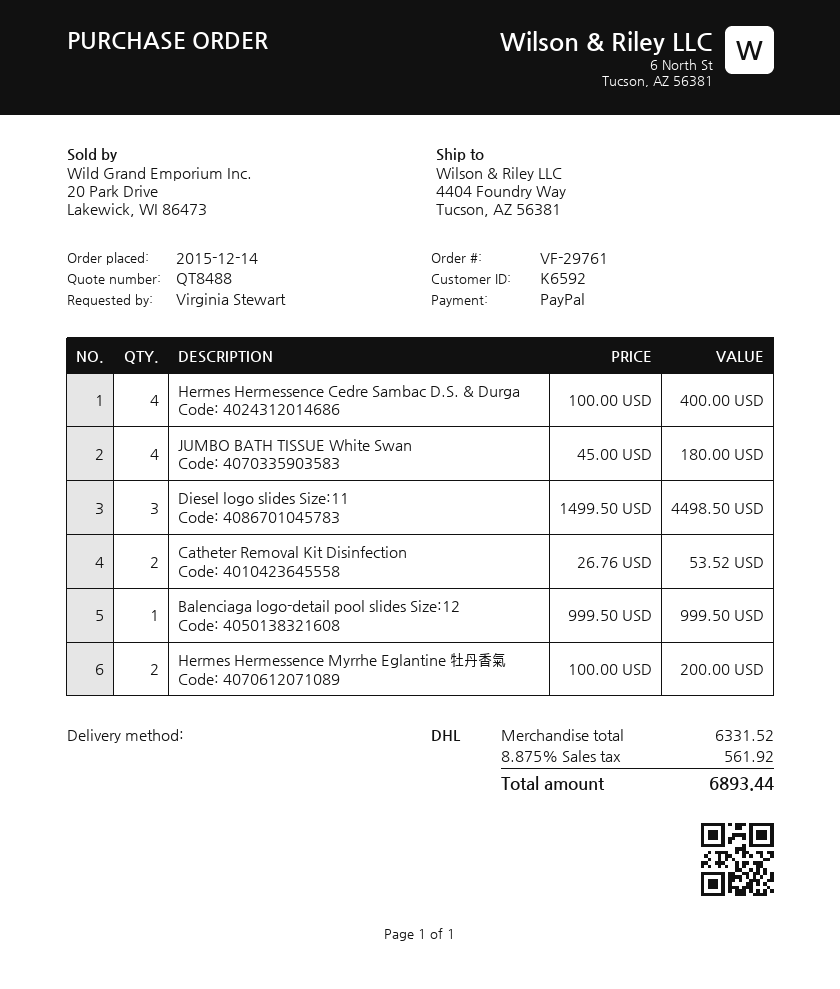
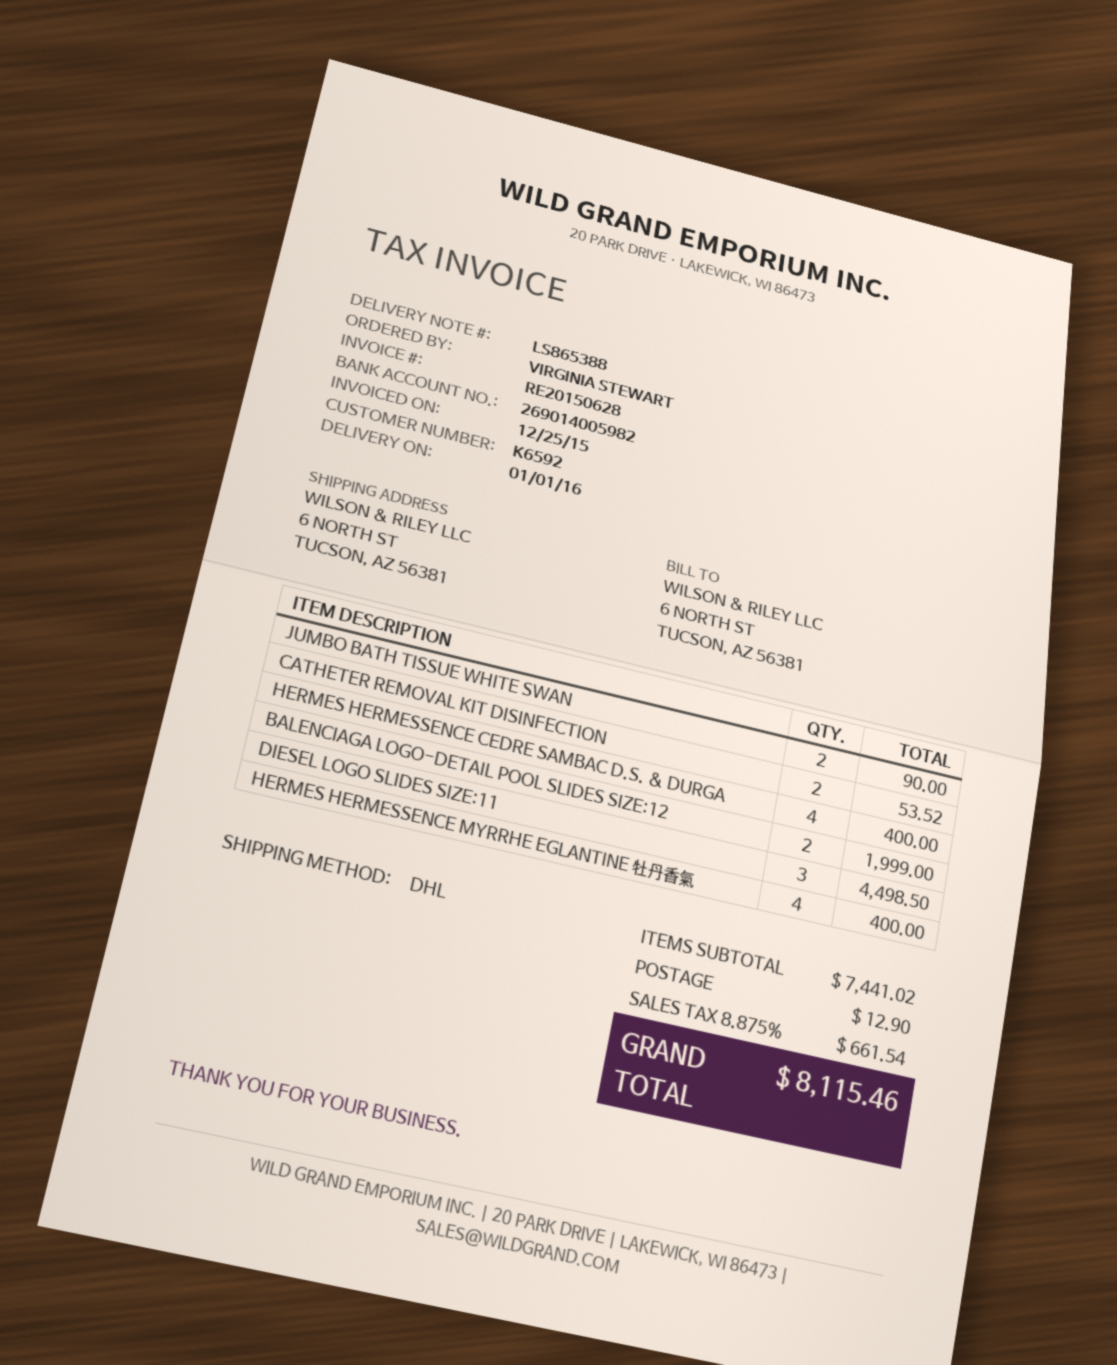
ship to: 4404 Foundry Way, Tucson, AZ 56381 -> 6 NORTH ST, TUCSON, AZ 56381
JUMBO BATH TISSUE White Swan: 4 for 180.00 -> 2 for 90.00
Balenciaga logo-detail pool slides Size:12: 1 for 999.50 -> 2 for 1999.00
Hermes Hermessence Myrrhe Eglantine 牡丹香氣: 2 for 200.00 -> 4 for 400.00
subtotal: 6331.52 -> 7441.02
shipping: none -> 12.90
tax: 8.875% = 561.92 -> 8.875% = 661.54
total: 6893.44 -> 8115.46

